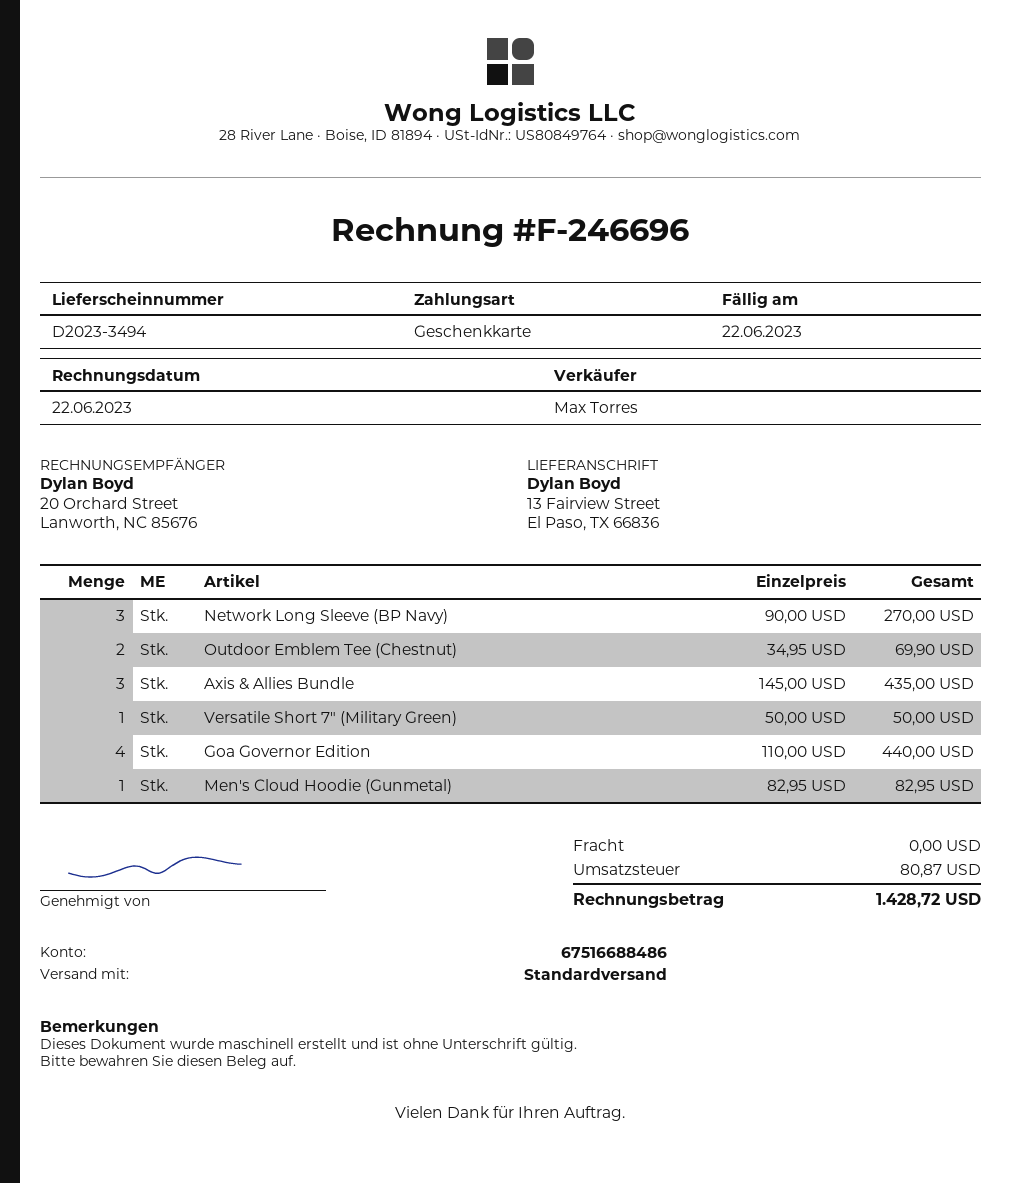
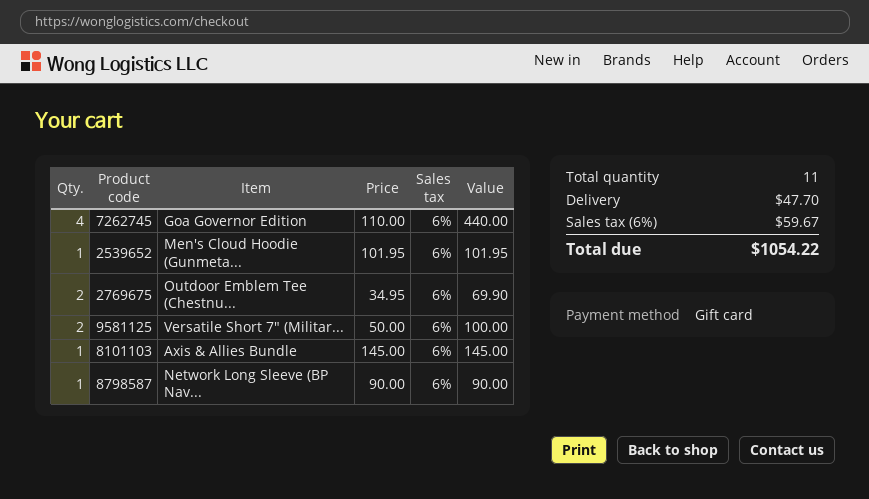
Network Long Sleeve (BP Navy): 3 x 90.00 = 270.00 -> 1 x 90.00 = 90.00
Axis & Allies Bundle: 3 x 145.00 = 435.00 -> 1 x 145.00 = 145.00
Versatile Short 7" (Military Green): 1 x 50.00 = 50.00 -> 2 x 50.00 = 100.00
Men's Cloud Hoodie (Gunmetal): 1 x 82.95 = 82.95 -> 1 x 101.95 = 101.95
shipping: 0.00 -> 47.70
tax: 80.87 -> 59.67
total: 1428.72 -> 1054.22

